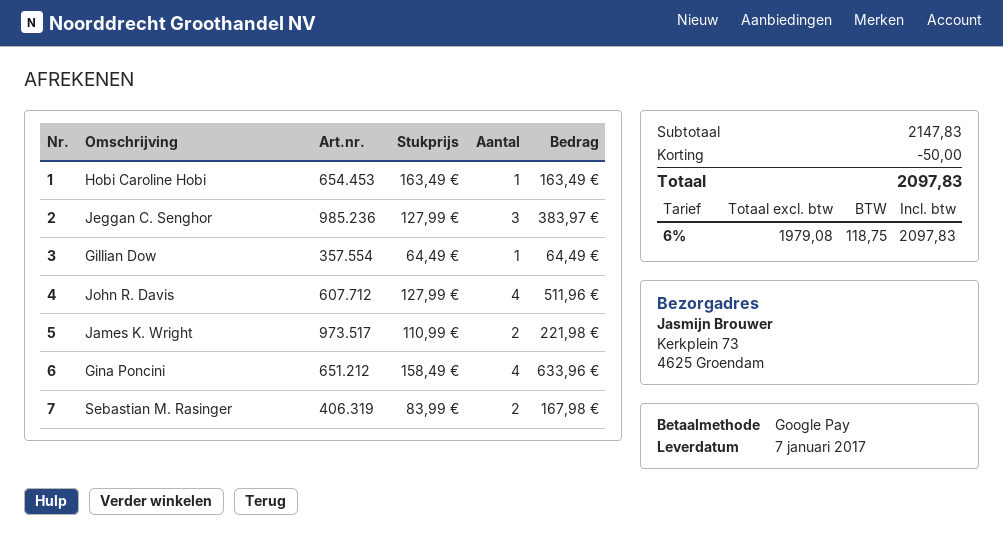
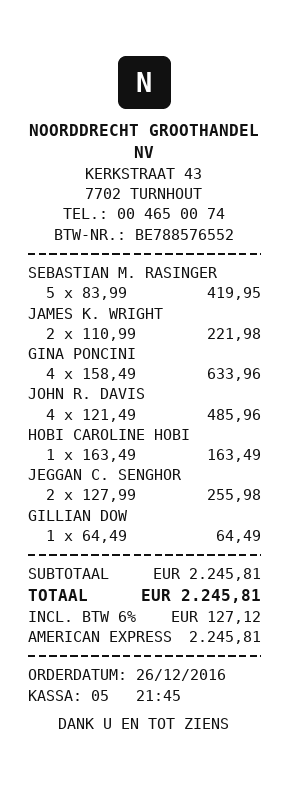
payment method: Google Pay -> American Express
Jeggan C. Senghor: 3 x 127.99 = 383.97 -> 2 x 127.99 = 255.98
John R. Davis: 4 x 127.99 = 511.96 -> 4 x 121.49 = 485.96
Sebastian M. Rasinger: 2 x 83.99 = 167.98 -> 5 x 83.99 = 419.95
subtotal: 2147.83 -> 2245.81
discount: 50.00 -> none
tax: 6% = 118.75 -> 6% = 127.12
total: 2097.83 -> 2245.81

